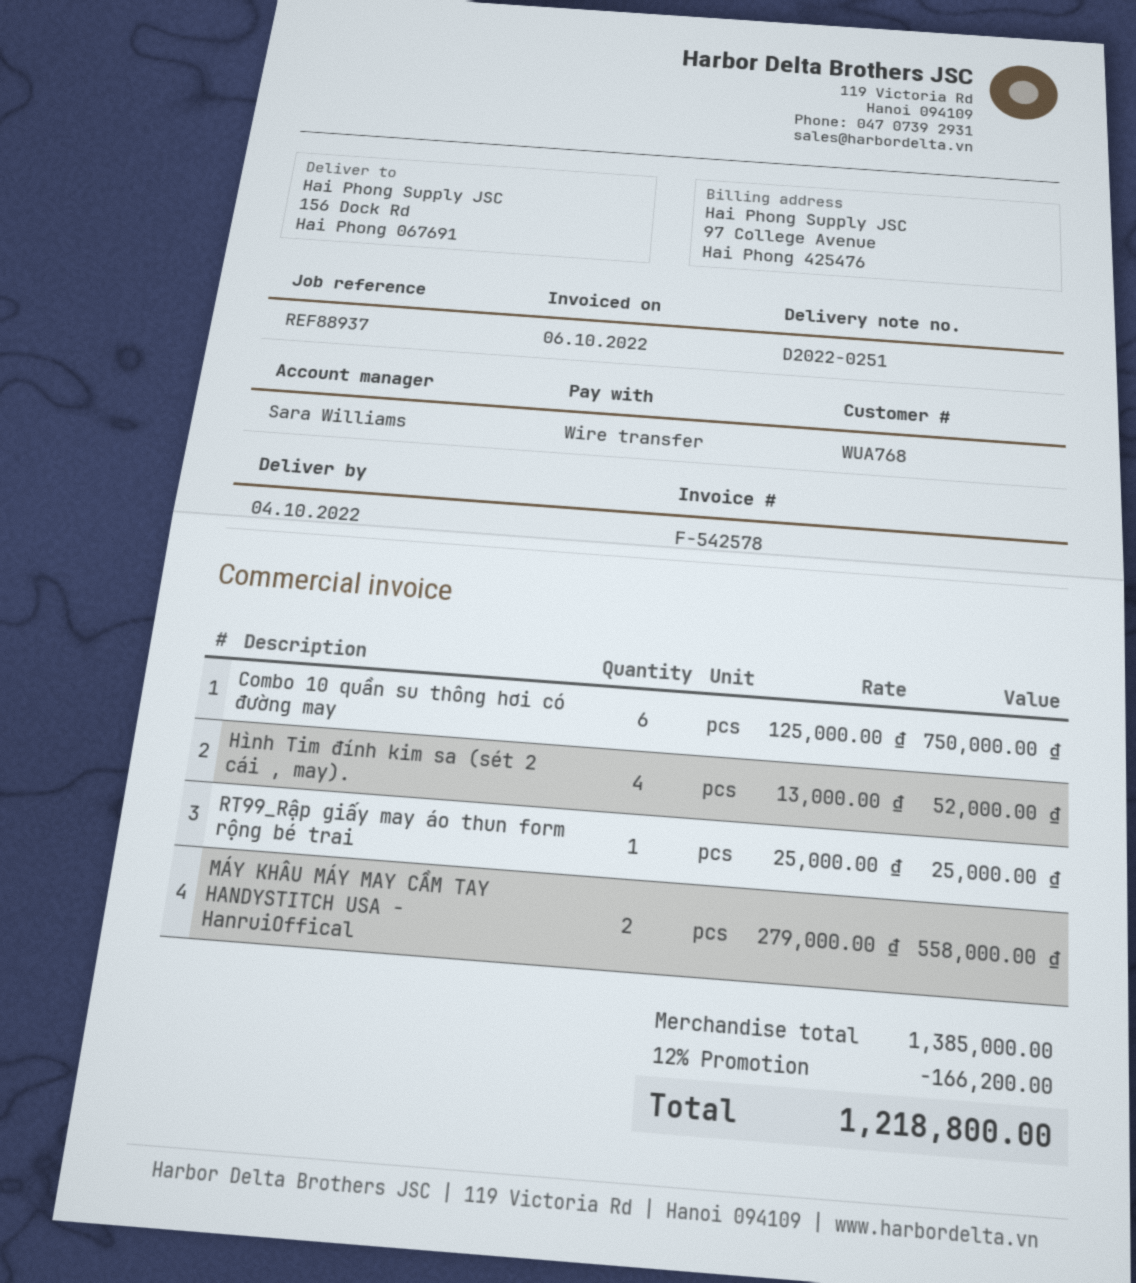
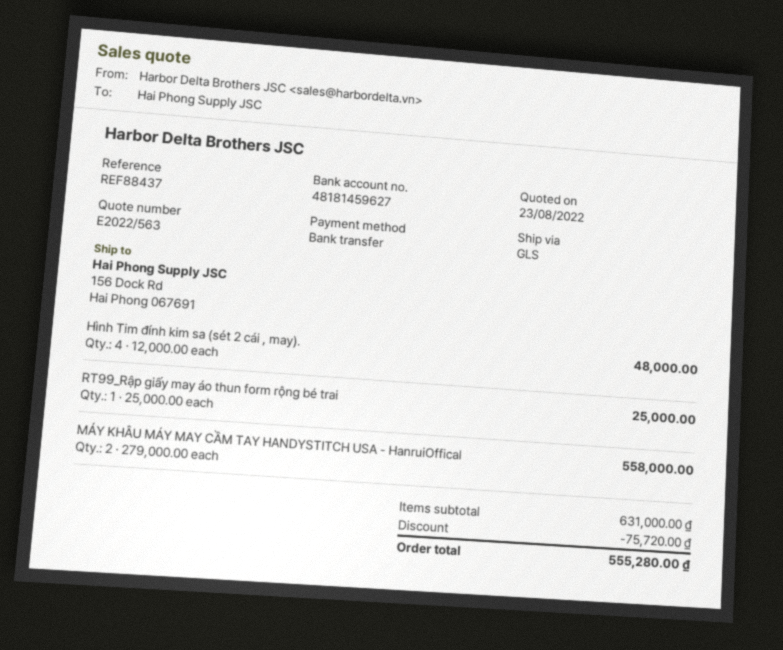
reference: REF88937 -> REF88437
Combo 10 quần su thông hơi có đường may: 6 x 125000.00 = 750000.00 -> none
Hình Tim đính kim sa (sét 2 cái , may).: 4 x 13000.00 = 52000.00 -> 4 x 12000.00 = 48000.00
subtotal: 1385000.00 -> 631000.00
discount: 166200.00 -> 75720.00
total: 1218800.00 -> 555280.00

